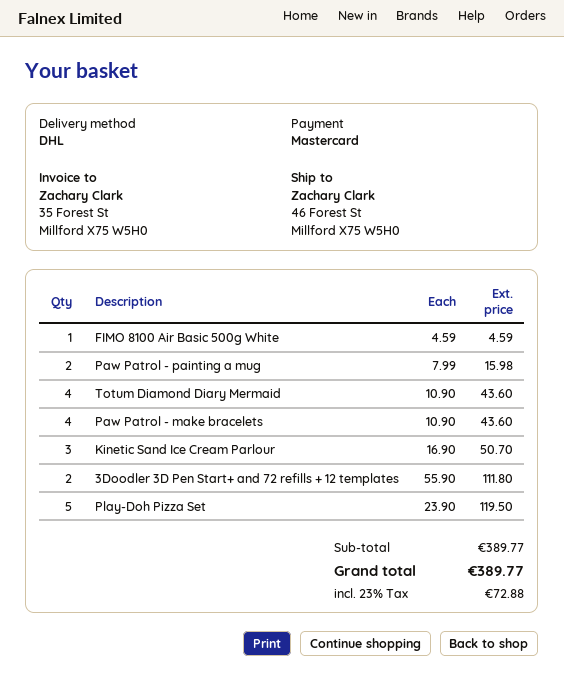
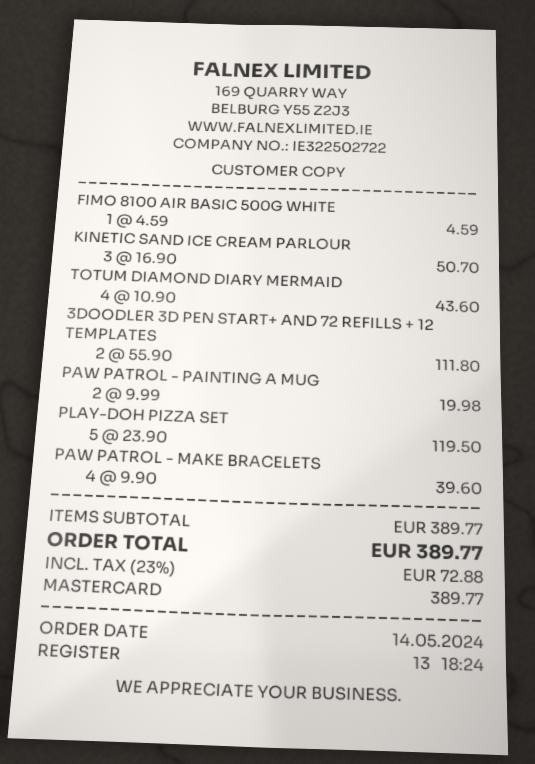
Paw Patrol - painting a mug: 2 x 7.99 = 15.98 -> 2 x 9.99 = 19.98
Paw Patrol - make bracelets: 4 x 10.90 = 43.60 -> 4 x 9.90 = 39.60

